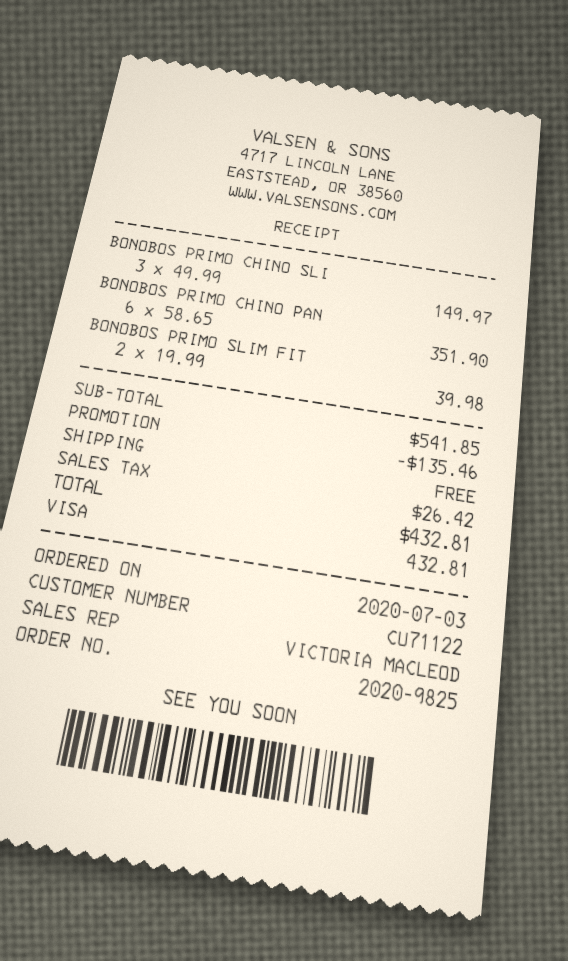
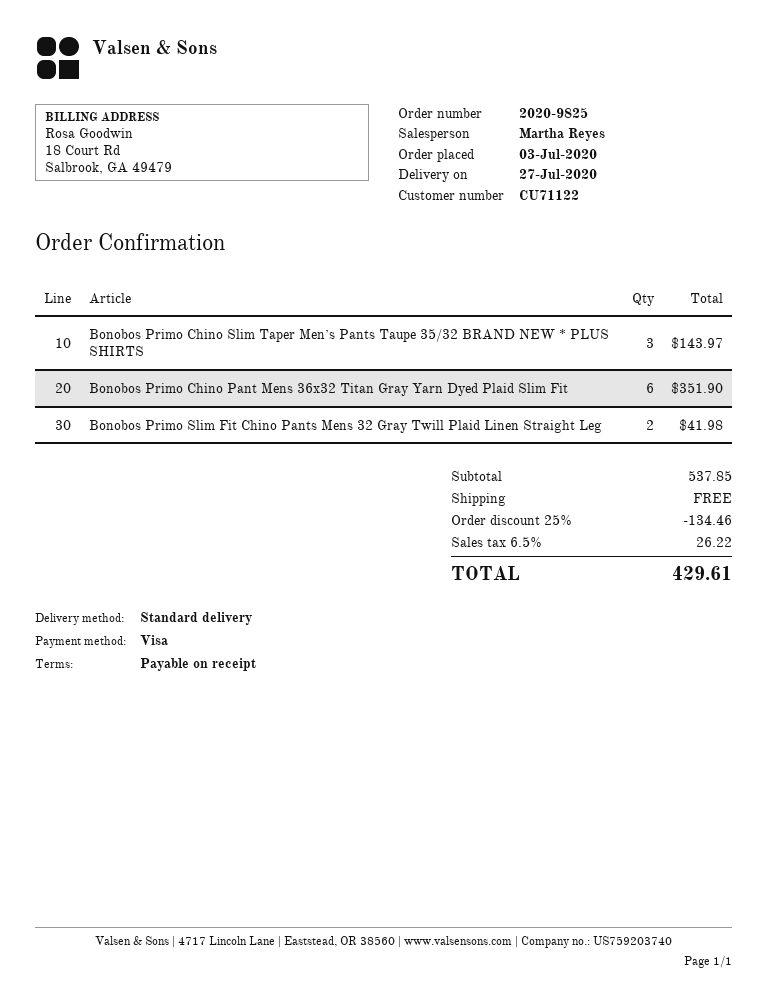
sales rep: VICTORIA MACLEOD -> Martha Reyes
BONOBOS PRIMO CHINO SLI: 3 for 149.97 -> 3 for 143.97
BONOBOS PRIMO SLIM FIT: 2 for 39.98 -> 2 for 41.98
subtotal: 541.85 -> 537.85
discount: 135.46 -> 134.46
tax: 26.42 -> 26.22
total: 432.81 -> 429.61

